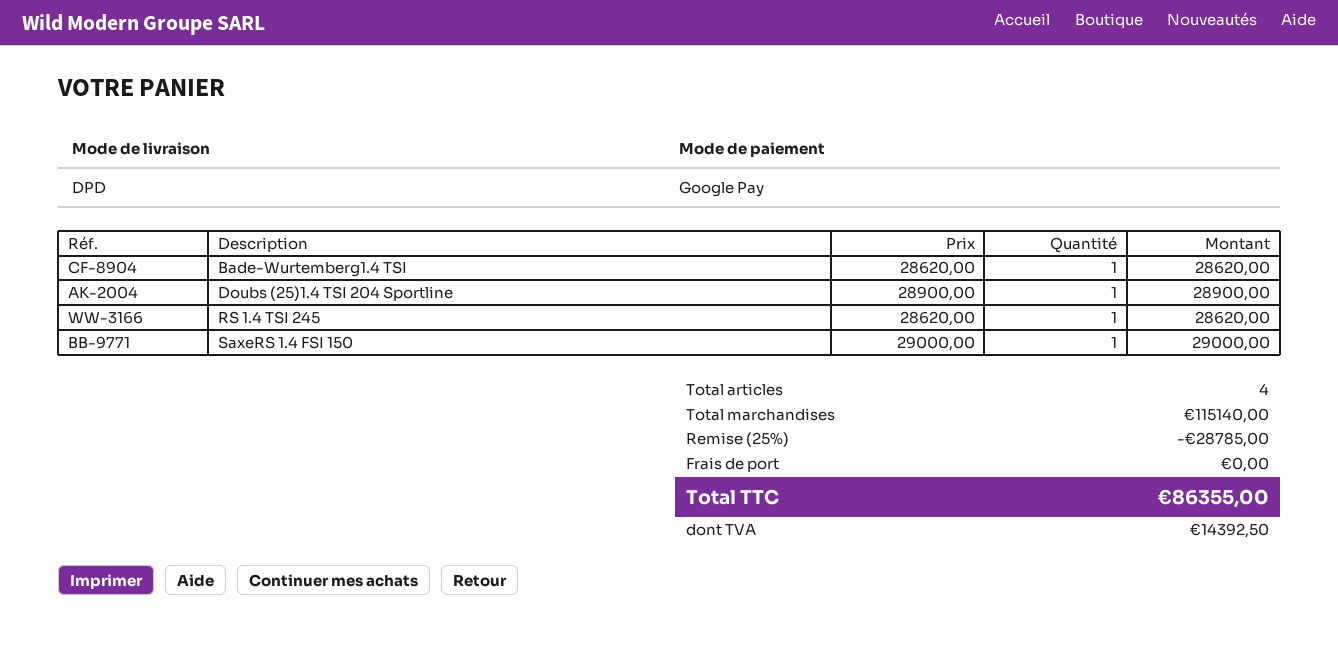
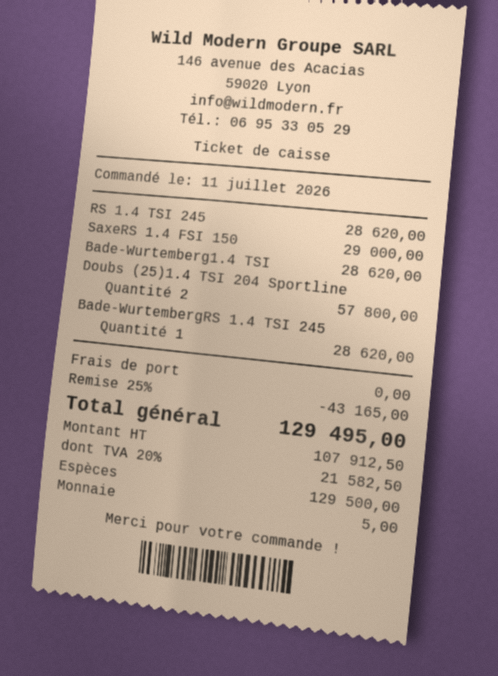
payment method: Google Pay -> cash
Doubs (25)1.4 TSI 204 Sportline: 1 for 28900.00 -> 2 for 57800.00
Bade-WurtembergRS 1.4 TSI 245: none -> 1 for 28620.00
discount: 25% = 28785.00 -> 25% = 43165.00
tax: 14392.50 -> 21582.50
total: 86355.00 -> 129495.00

